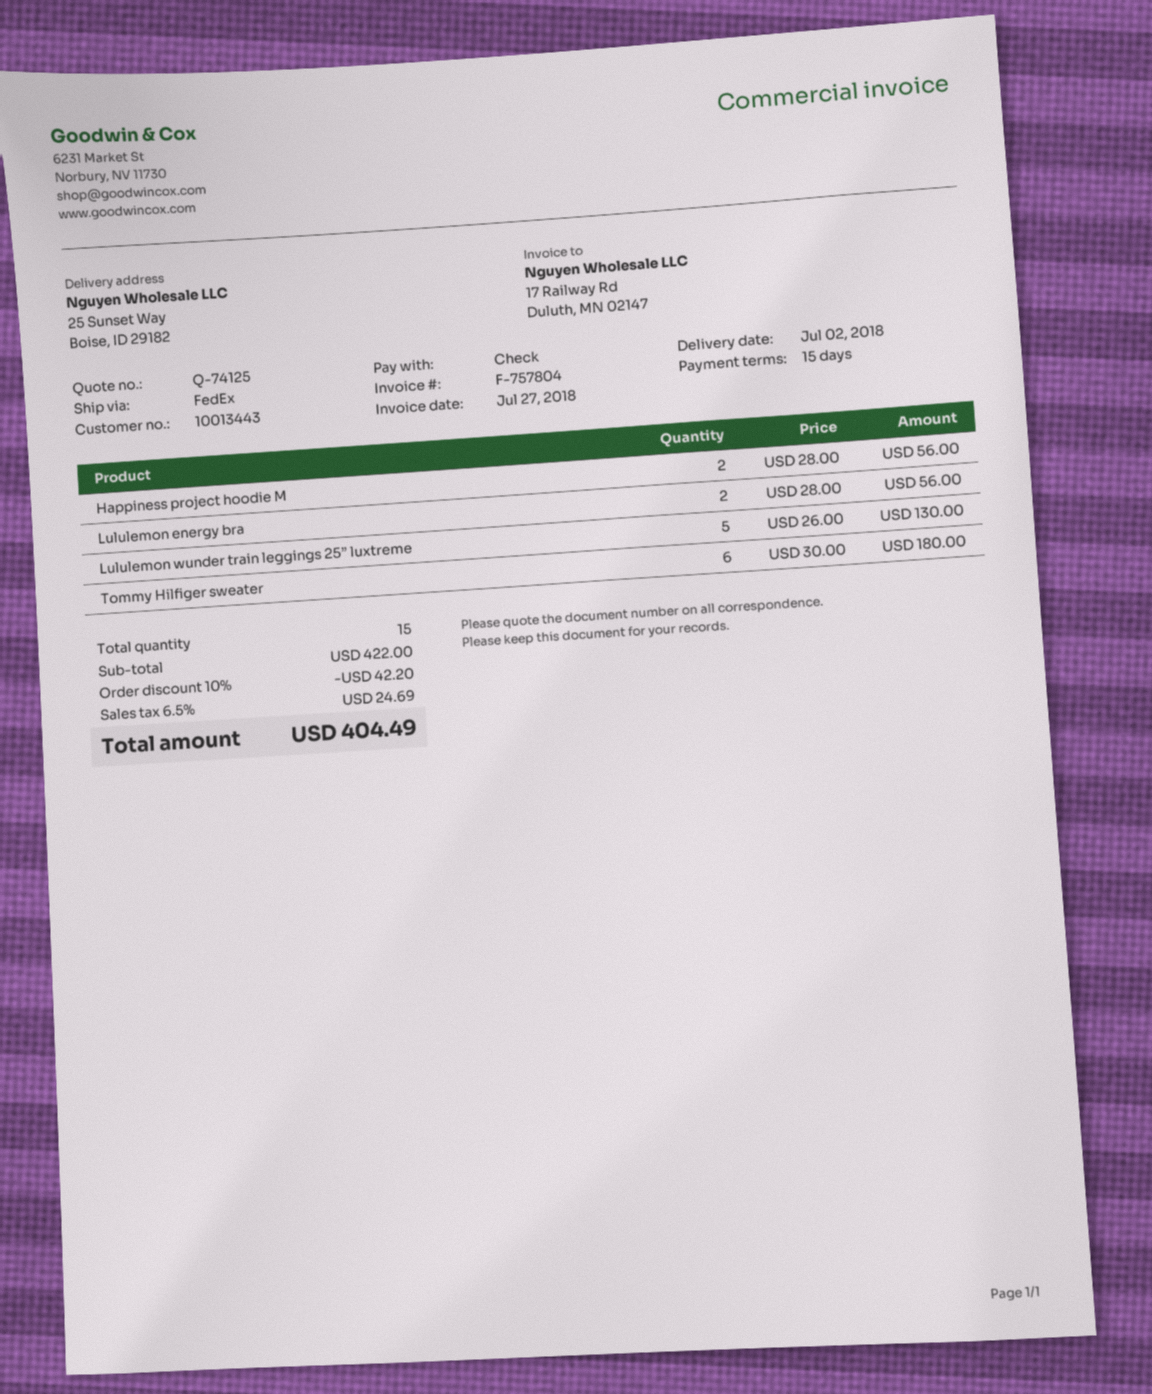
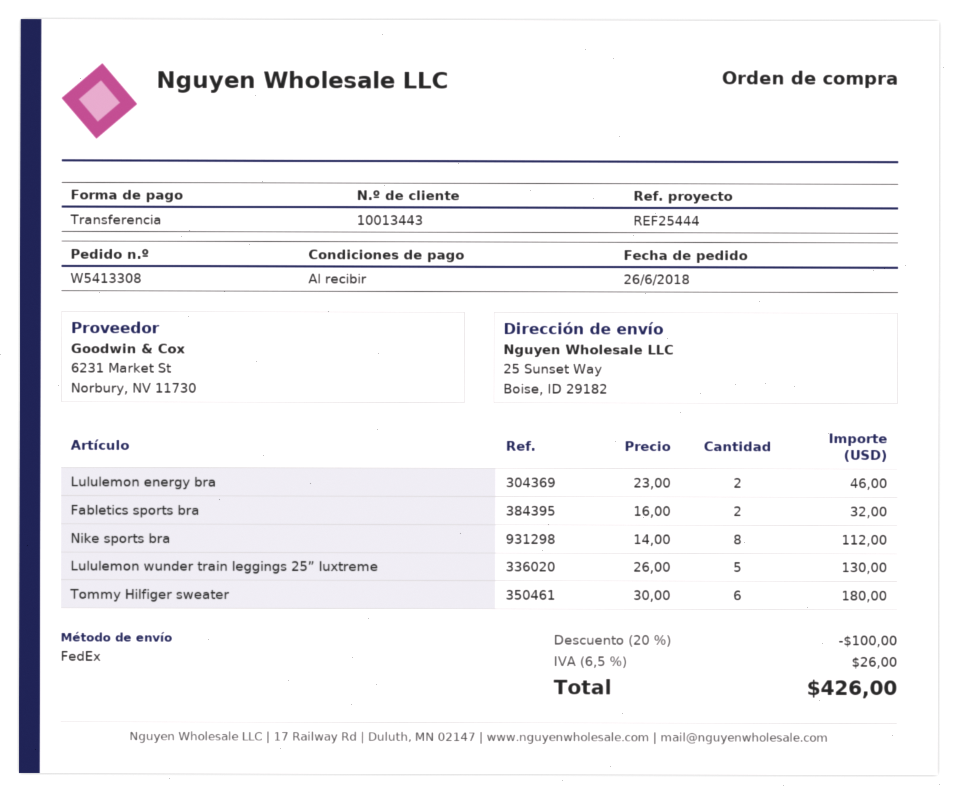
payment terms: 15 days -> on receipt
payment method: cheque -> bank transfer
Happiness project hoodie M: 2 x 28.00 = 56.00 -> none
Lululemon energy bra: 2 x 28.00 = 56.00 -> 2 x 23.00 = 46.00
Fabletics sports bra: none -> 2 x 16.00 = 32.00
Nike sports bra: none -> 8 x 14.00 = 112.00
discount: 10% = 42.20 -> 20% = 100.00
tax: 6.5% = 24.69 -> 6.5% = 26.00
total: 404.49 -> 426.00

